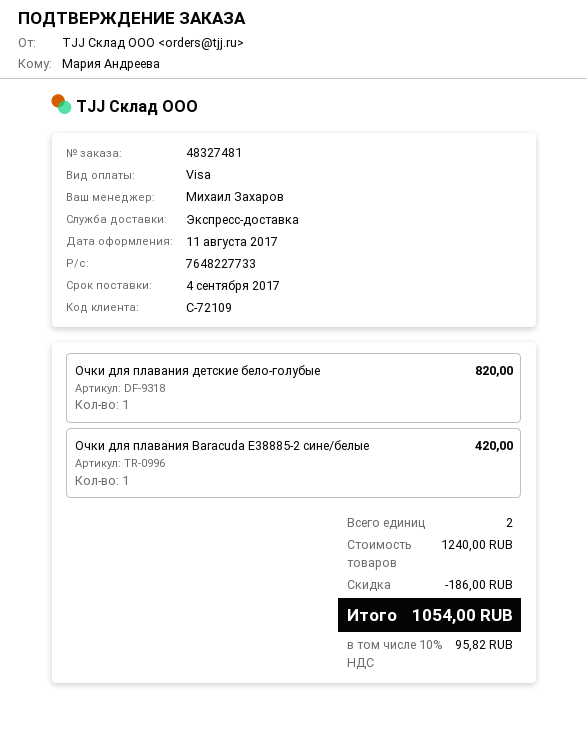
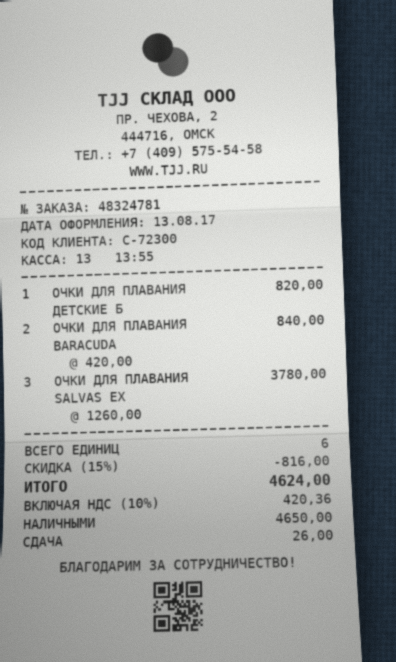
order number: 48327481 -> 48324781
order date: 2017-08-11 -> 2017-08-13
customer number: C-72109 -> C-72300
payment method: Visa -> cash
Очки для плавания Baracuda E38885-2 сине/белые: 1 for 420.00 -> 2 for 840.00
ОЧКИ ДЛЯ ПЛАВАНИЯ SALVAS EX: none -> 3 for 3780.00
total quantity: 2 -> 6
discount: 186.00 -> 816.00
tax: 10% = 95.82 -> 10% = 420.36
total: 1054.00 -> 4624.00

